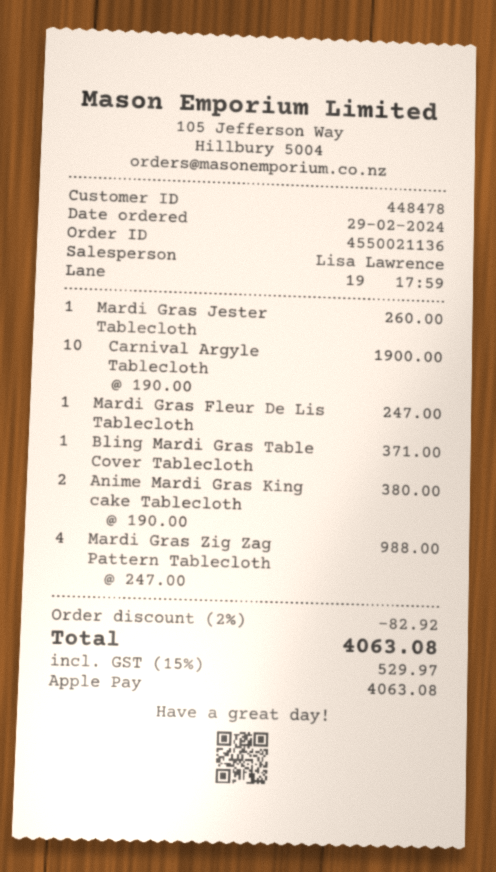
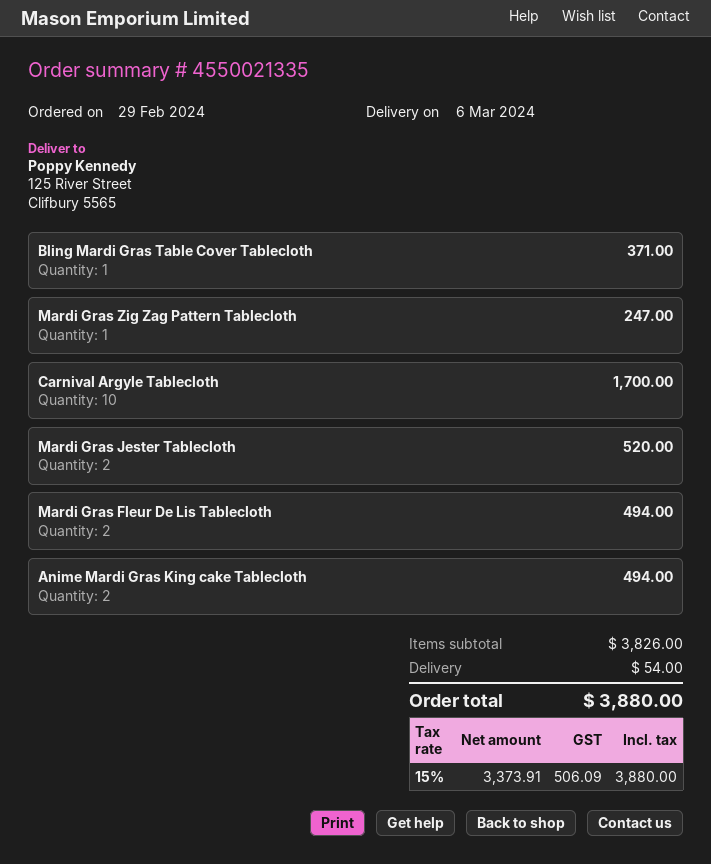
order number: 4550021136 -> 4550021335
Mardi Gras Jester Tablecloth: 1 for 260.00 -> 2 for 520.00
Carnival Argyle Tablecloth: 10 for 1900.00 -> 10 for 1700.00
Mardi Gras Fleur De Lis Tablecloth: 1 for 247.00 -> 2 for 494.00
Anime Mardi Gras King cake Tablecloth: 2 for 380.00 -> 2 for 494.00
Mardi Gras Zig Zag Pattern Tablecloth: 4 for 988.00 -> 1 for 247.00
discount: 2% = 82.92 -> none
shipping: none -> 54.00
tax: 15% = 529.97 -> 15% = 506.09
total: 4063.08 -> 3880.00

